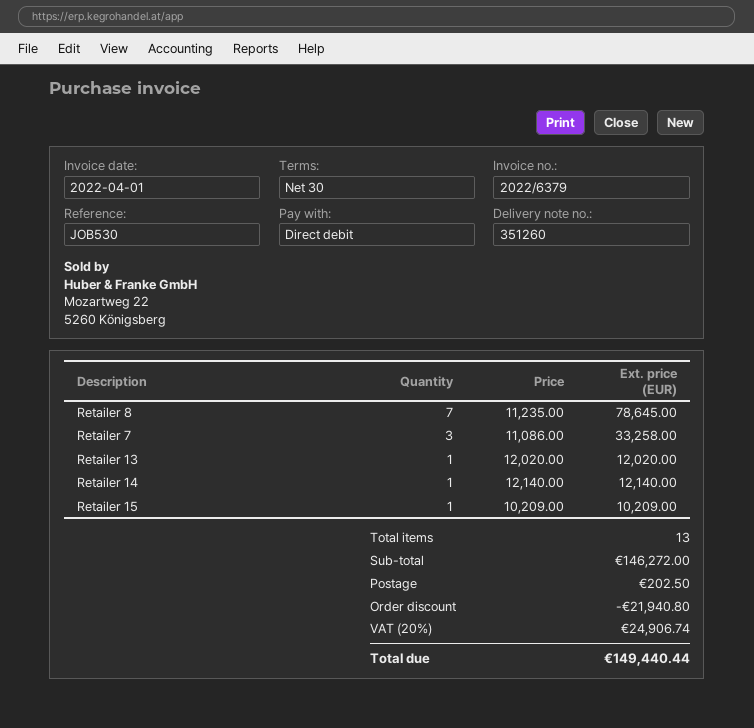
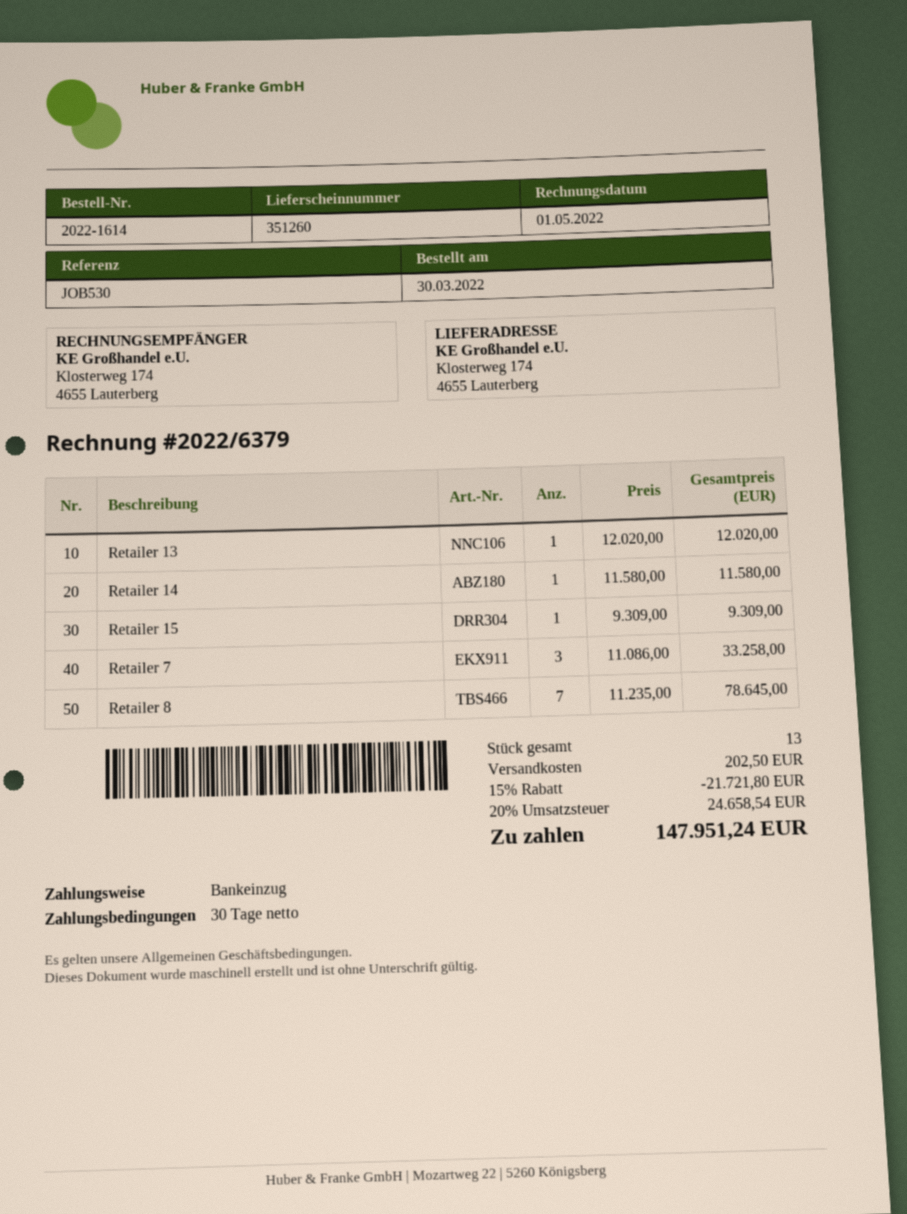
invoice date: 2022-04-01 -> 2022-05-01
Retailer 14: 1 x 12140.00 = 12140.00 -> 1 x 11580.00 = 11580.00
Retailer 15: 1 x 10209.00 = 10209.00 -> 1 x 9309.00 = 9309.00
discount: 21940.80 -> 21721.80
tax: 20% = 24906.74 -> 20% = 24658.54
total: 149440.44 -> 147951.24

